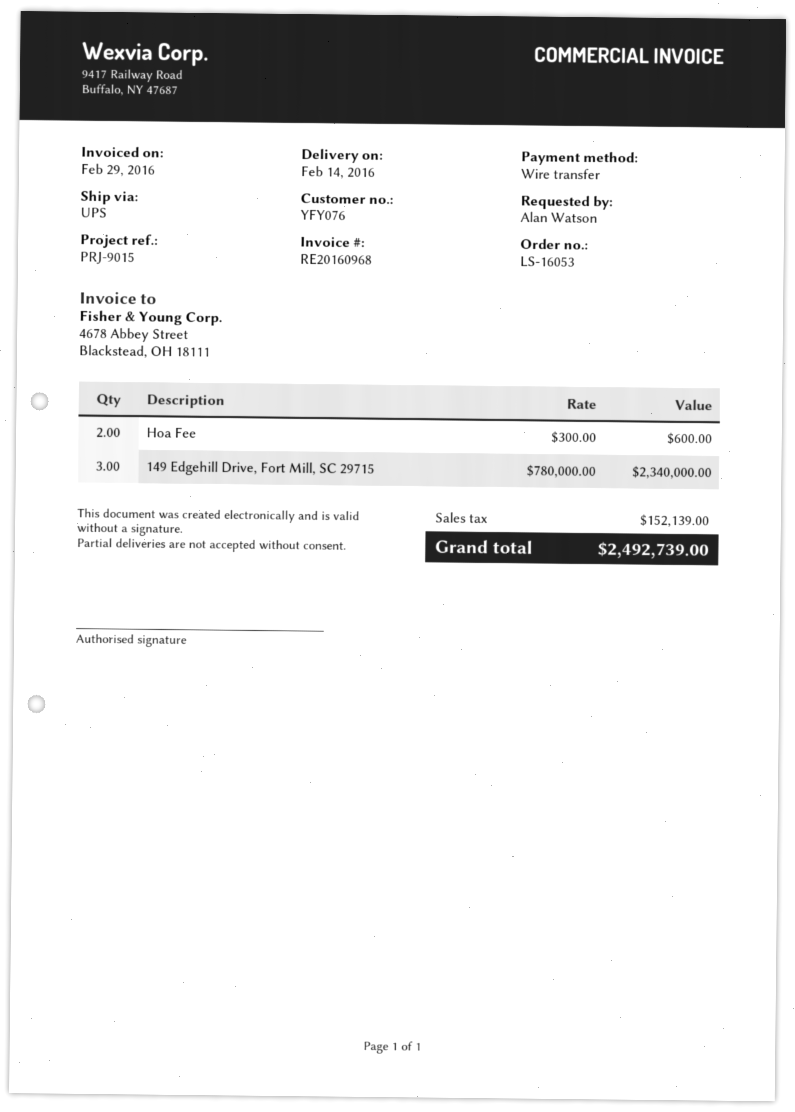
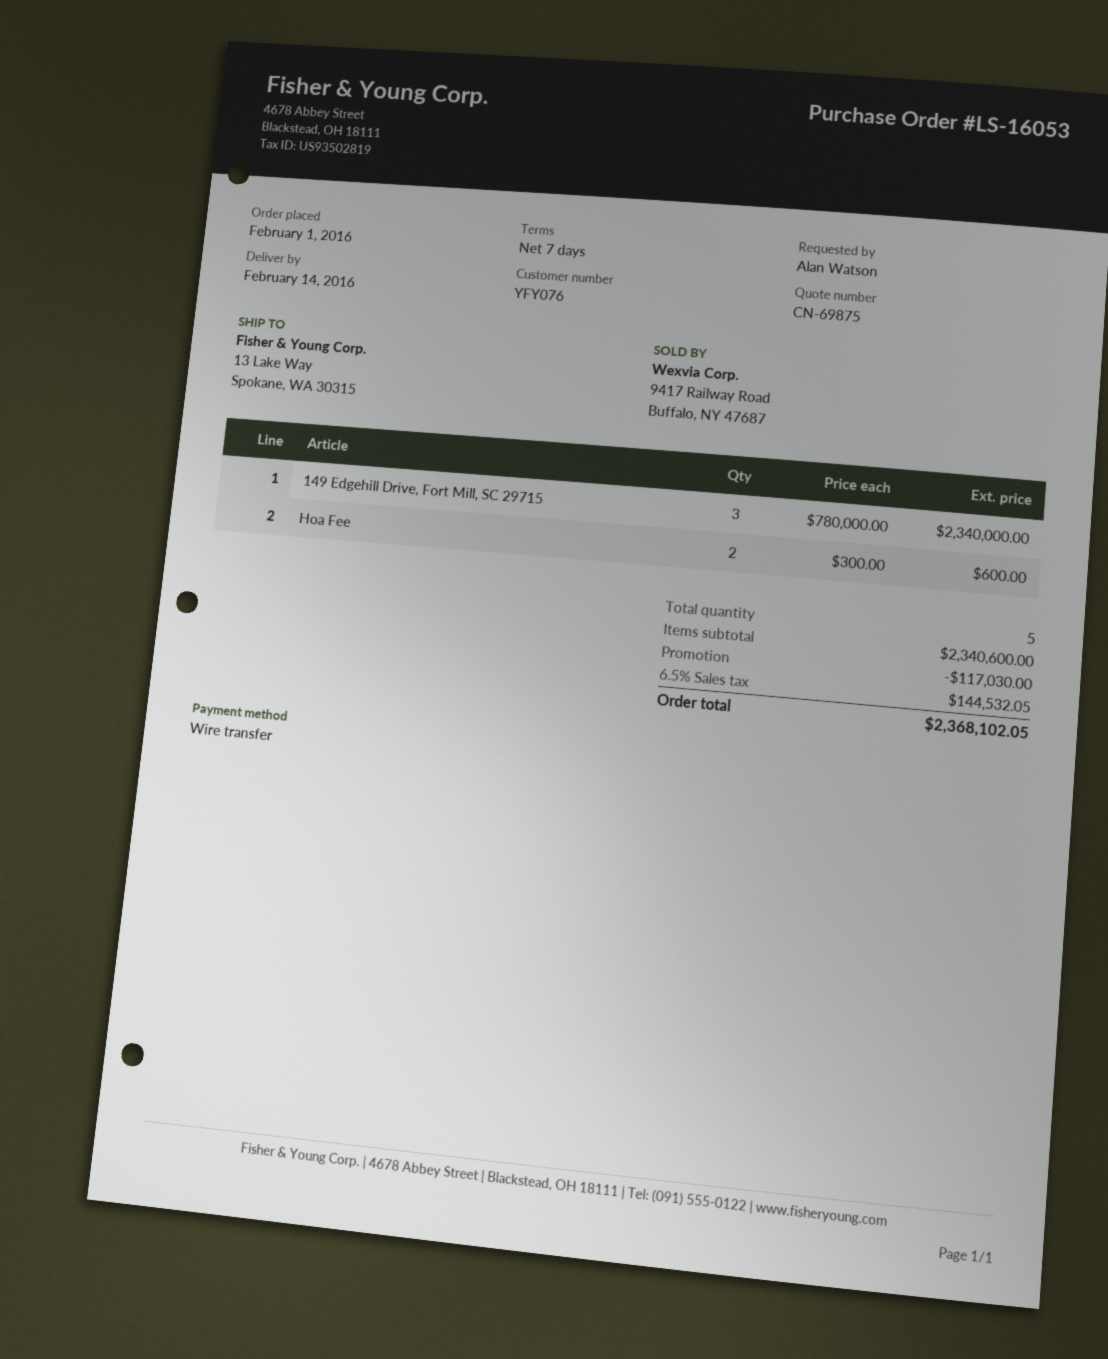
discount: none -> 117030.00
tax: 152139.00 -> 144532.05
total: 2492739.00 -> 2368102.05

